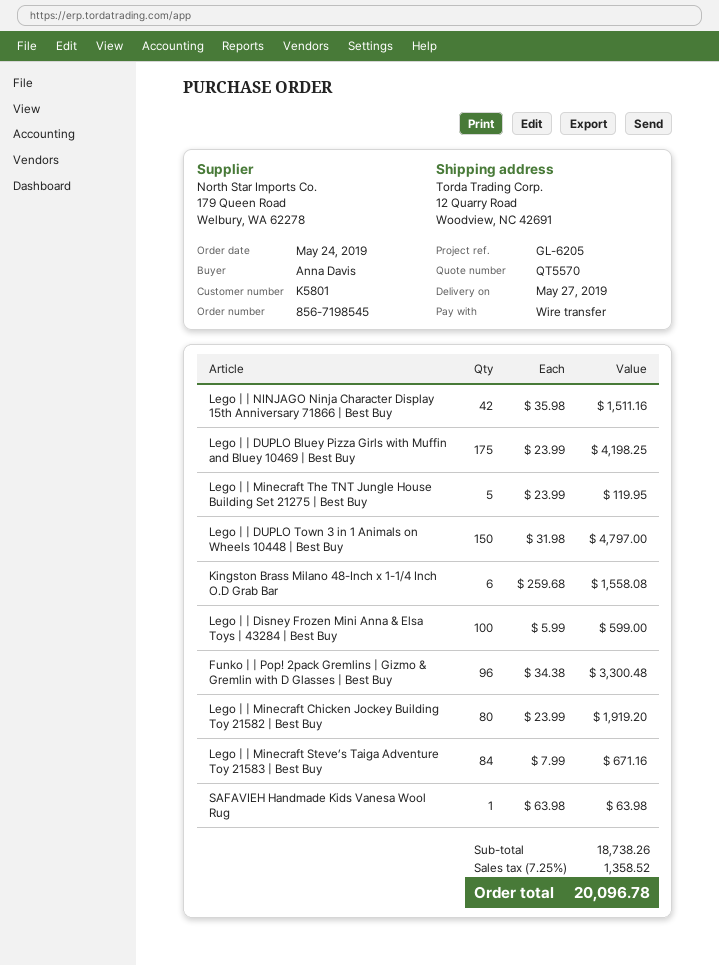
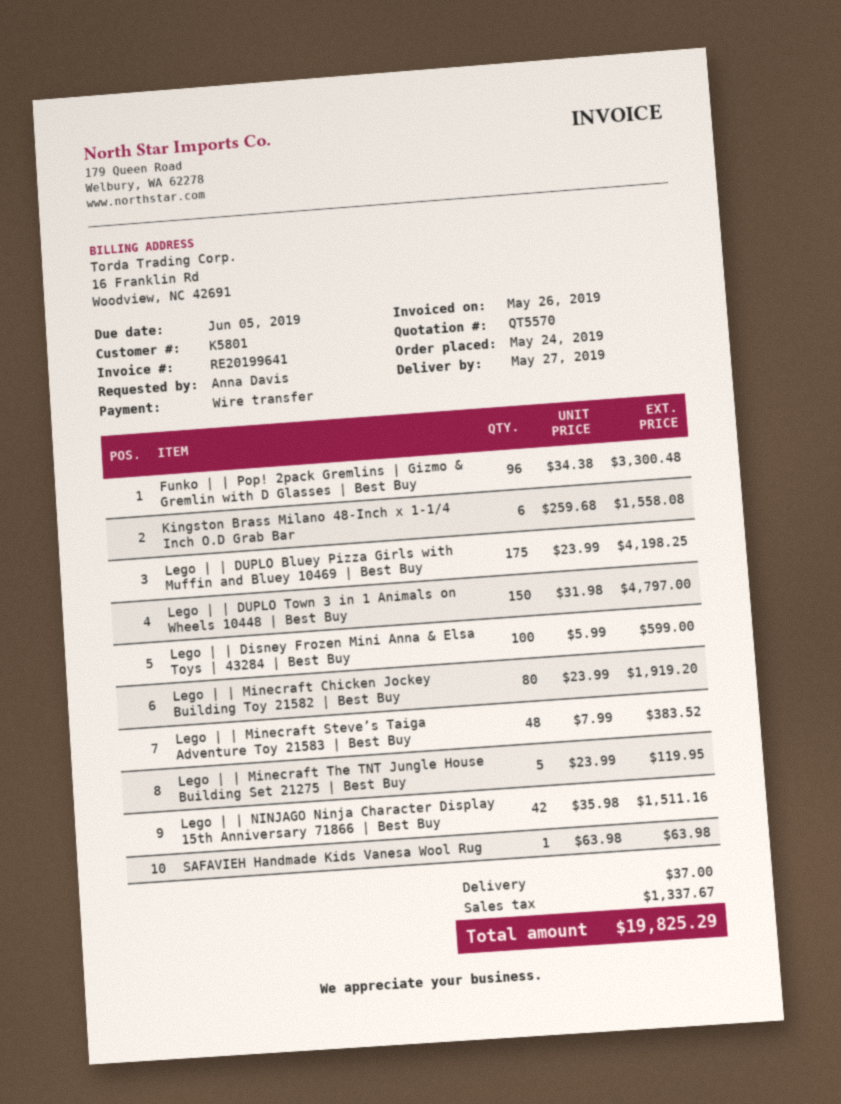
Lego | | Minecraft Steve’s Taiga Adventure Toy 21583 | Best Buy: 84 x 7.99 = 671.16 -> 48 x 7.99 = 383.52
shipping: none -> 37.00
tax: 1358.52 -> 1337.67
total: 20096.78 -> 19825.29

